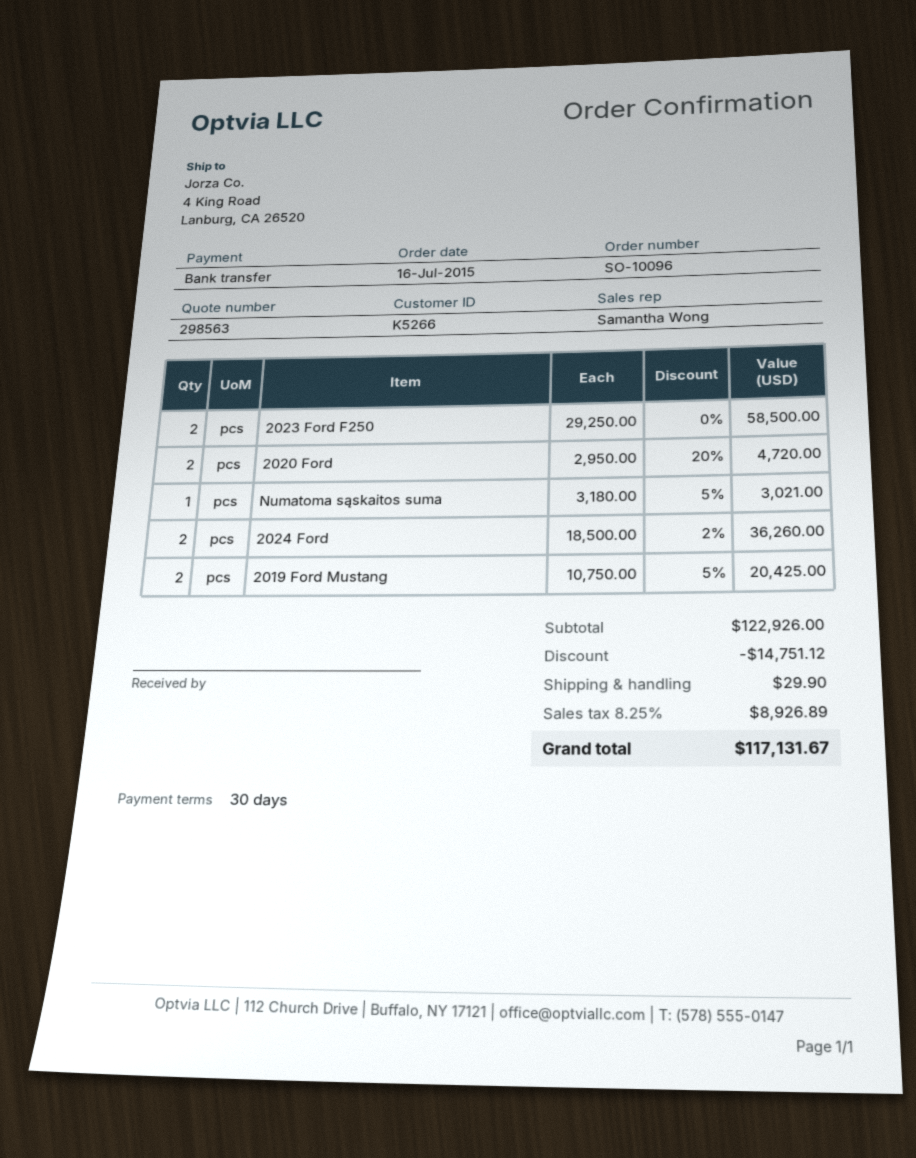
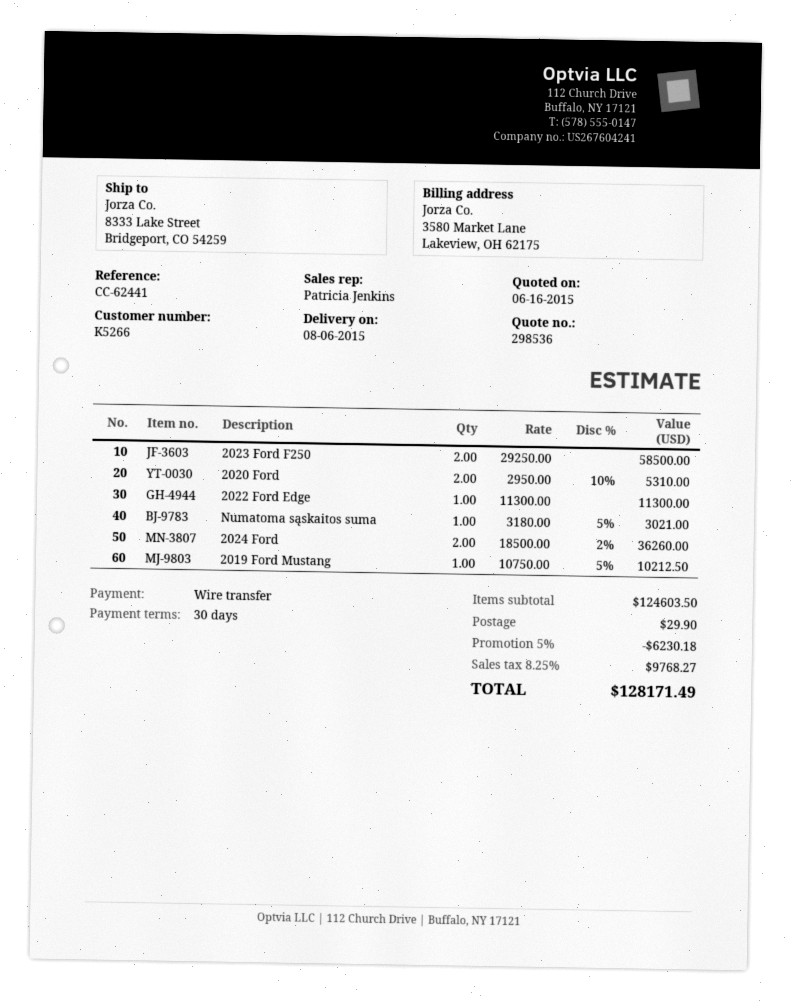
quote number: 298563 -> 298536
sales rep: Samantha Wong -> Patricia Jenkins
ship to: 4 King Road, Lanburg, CA 26520 -> 8333 Lake Street, Bridgeport, CO 54259
2020 Ford: 2 x 2950.00 - 20% = 4720.00 -> 2 x 2950.00 - 10% = 5310.00
2019 Ford Mustang: 2 x 10750.00 - 5% = 20425.00 -> 1 x 10750.00 - 5% = 10212.50
2022 Ford Edge: none -> 1 x 11300.00 = 11300.00
subtotal: 122926.00 -> 124603.50
discount: 14751.12 -> 6230.18
tax: 8.25% = 8926.89 -> 8.25% = 9768.27
total: 117131.67 -> 128171.49

